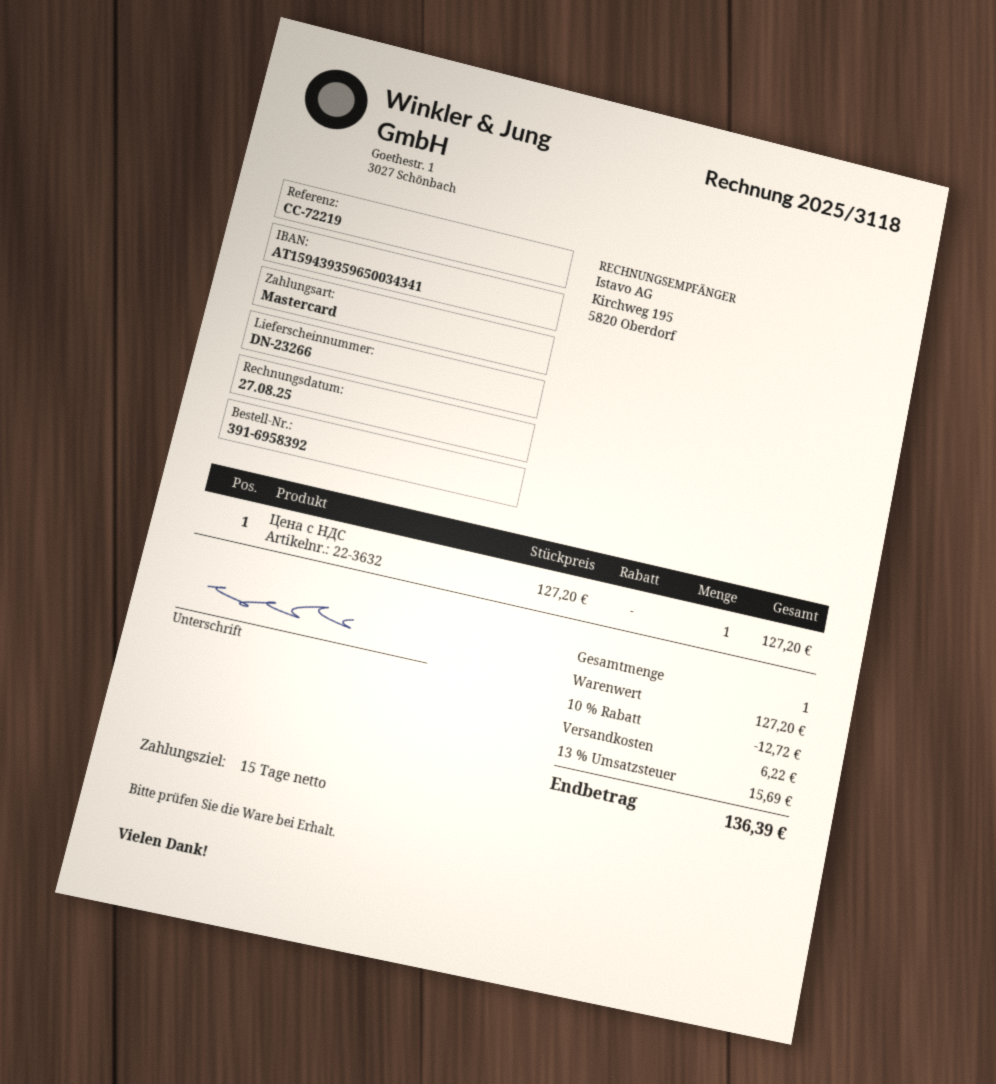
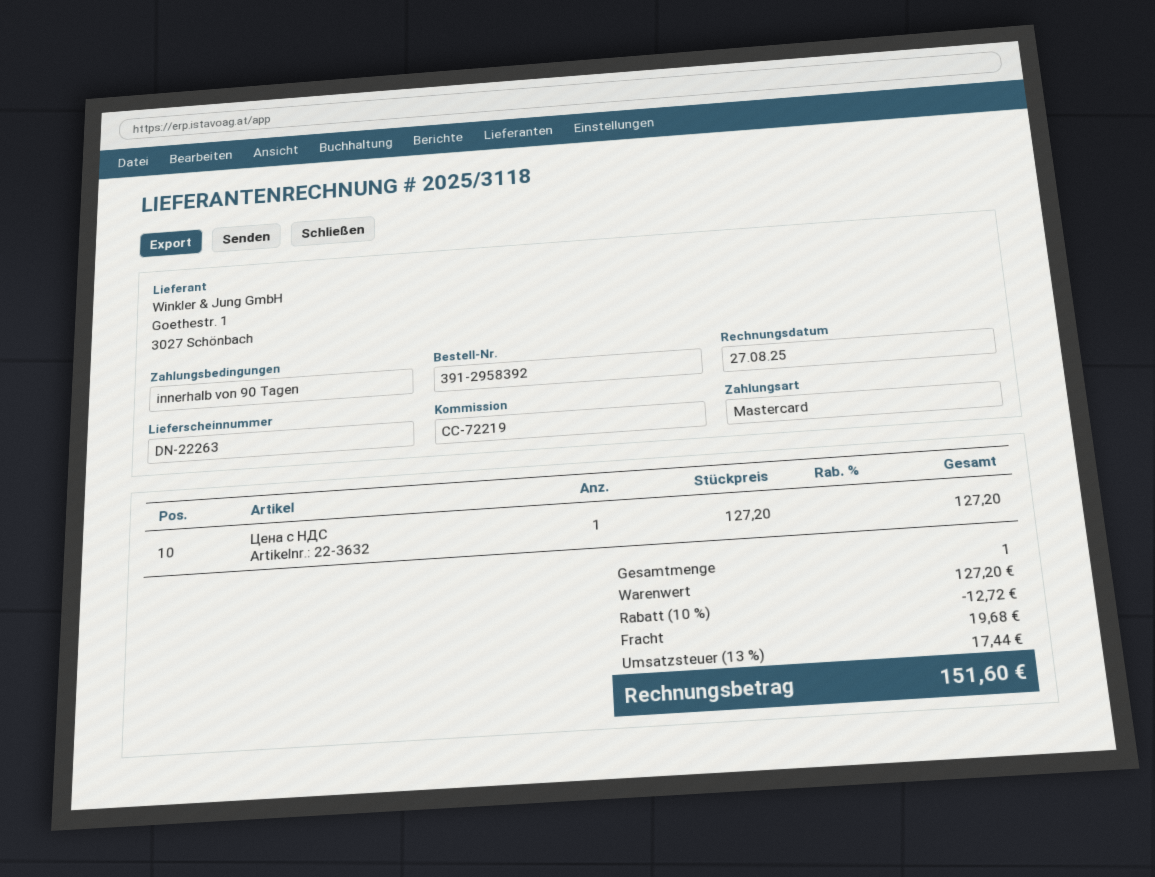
order number: 391-6958392 -> 391-2958392
delivery note number: DN-23266 -> DN-22263
payment terms: 15 days -> 90 days
shipping: 6.22 -> 19.68
tax: 13% = 15.69 -> 13% = 17.44
total: 136.39 -> 151.60

